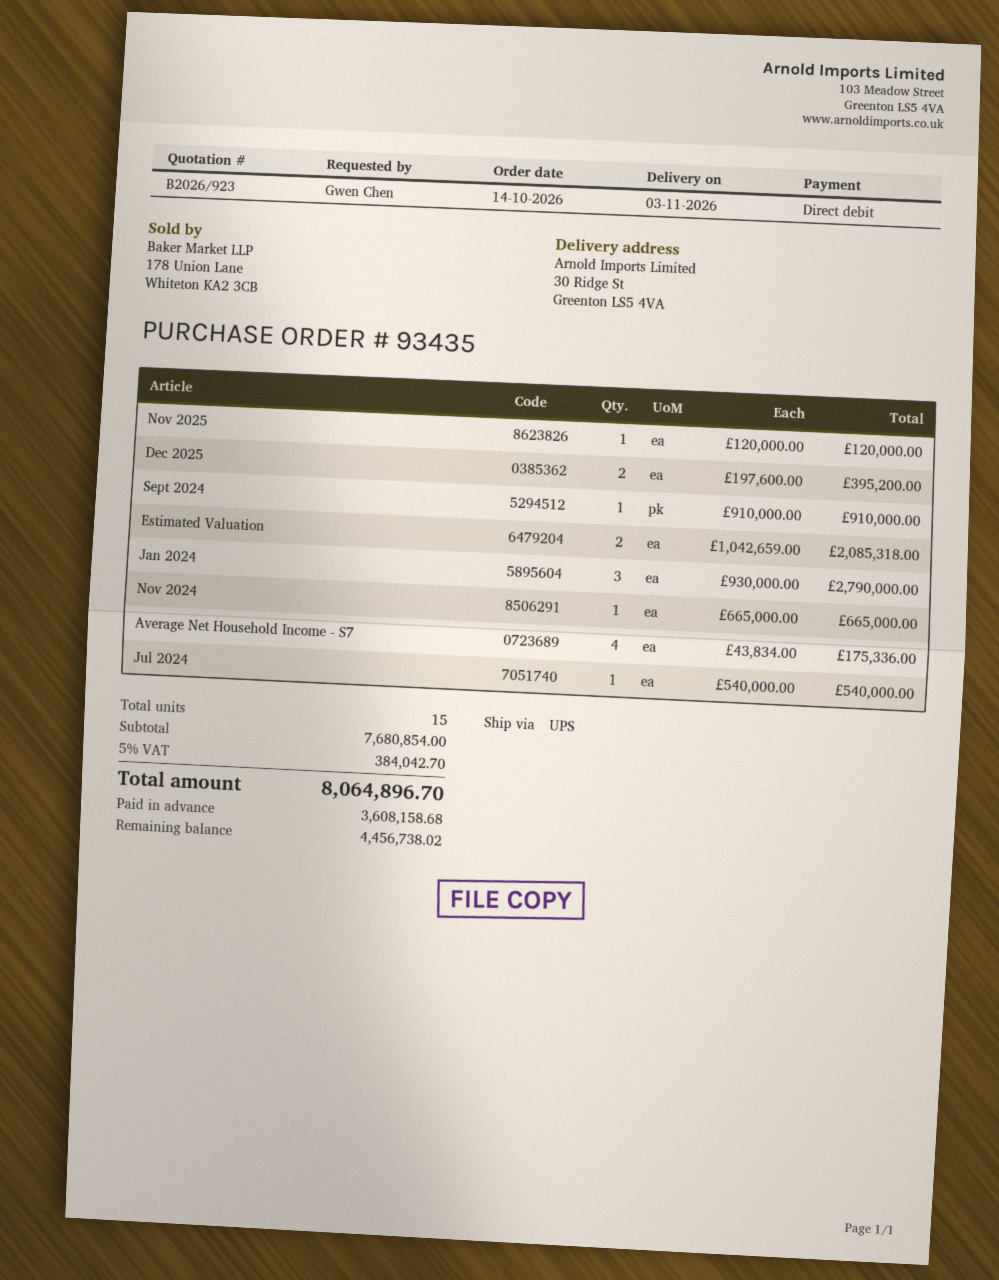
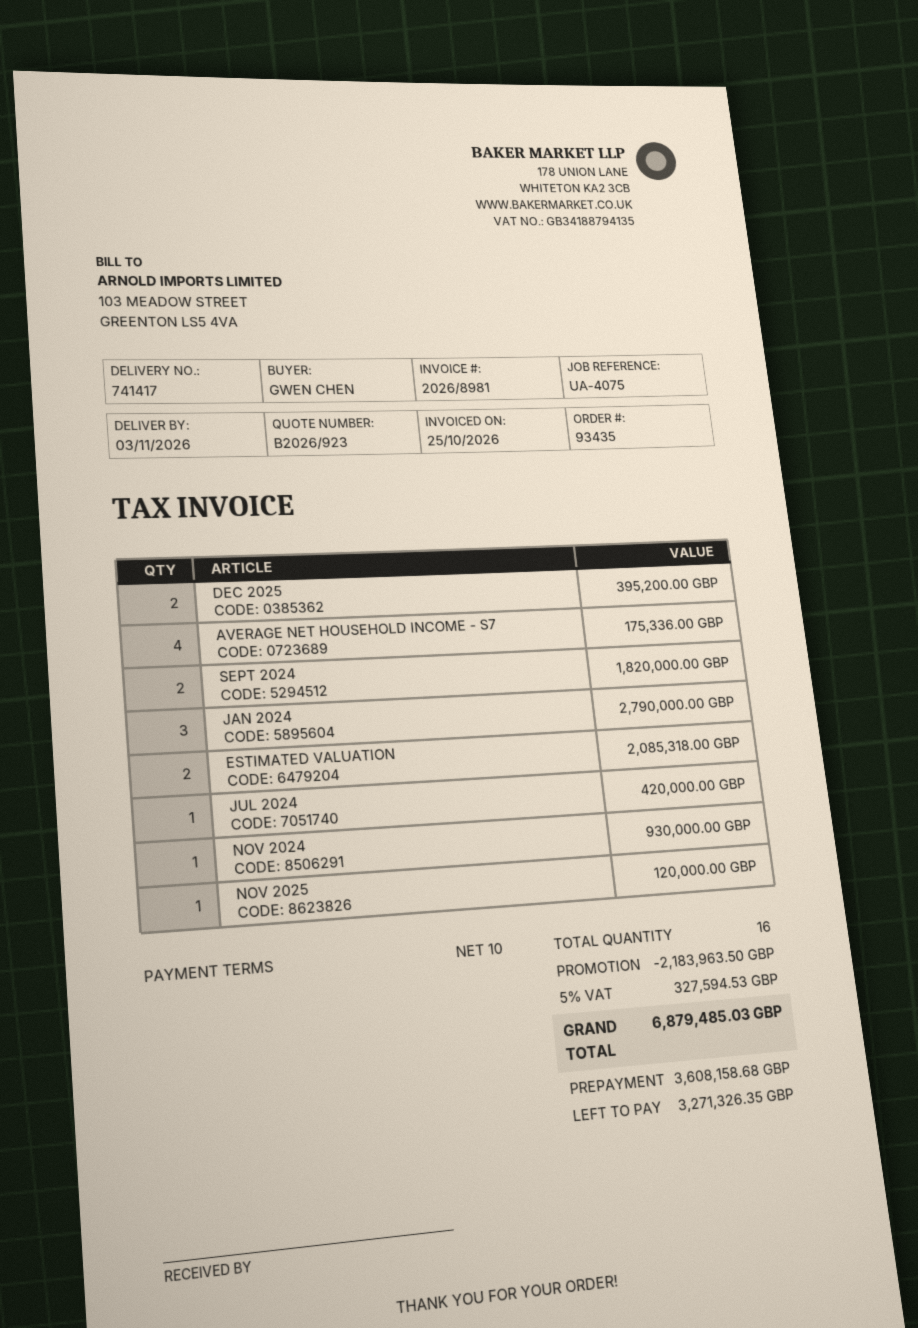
Sept 2024: 1 for 910000.00 -> 2 for 1820000.00
Nov 2024: 1 for 665000.00 -> 1 for 930000.00
Jul 2024: 1 for 540000.00 -> 1 for 420000.00
total quantity: 15 -> 16
discount: none -> 2183963.50
tax: 5% = 384042.70 -> 5% = 327594.53
total: 8064896.70 -> 6879485.03
balance: 4456738.02 -> 3271326.35

